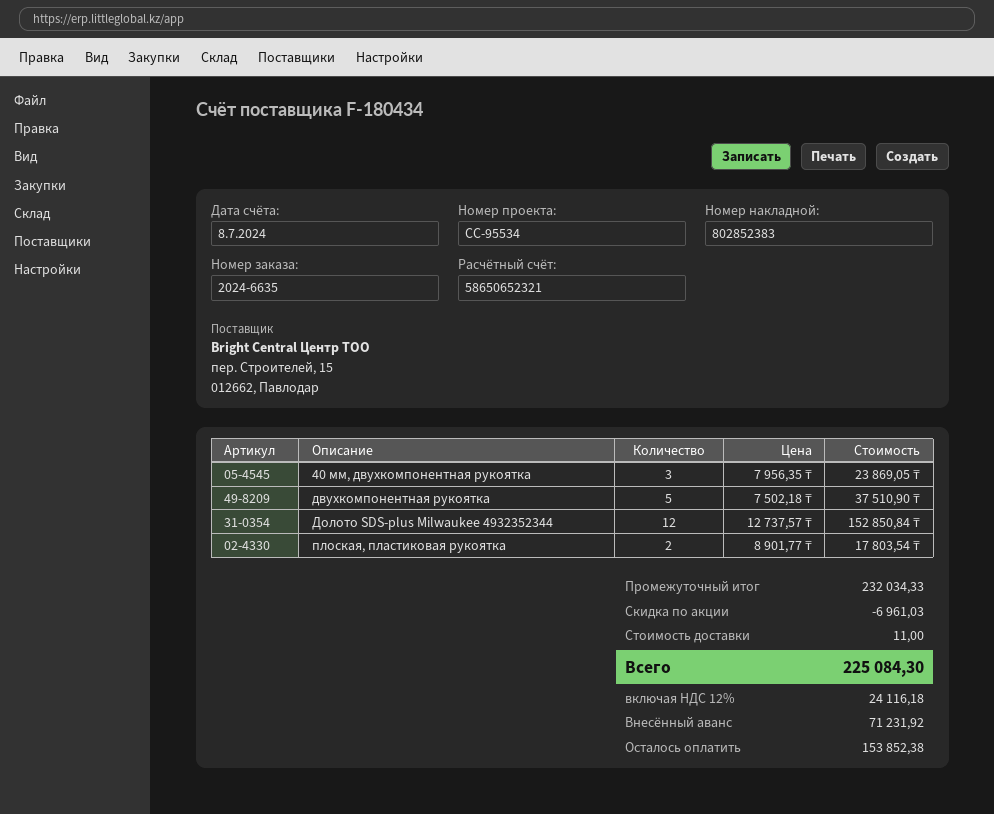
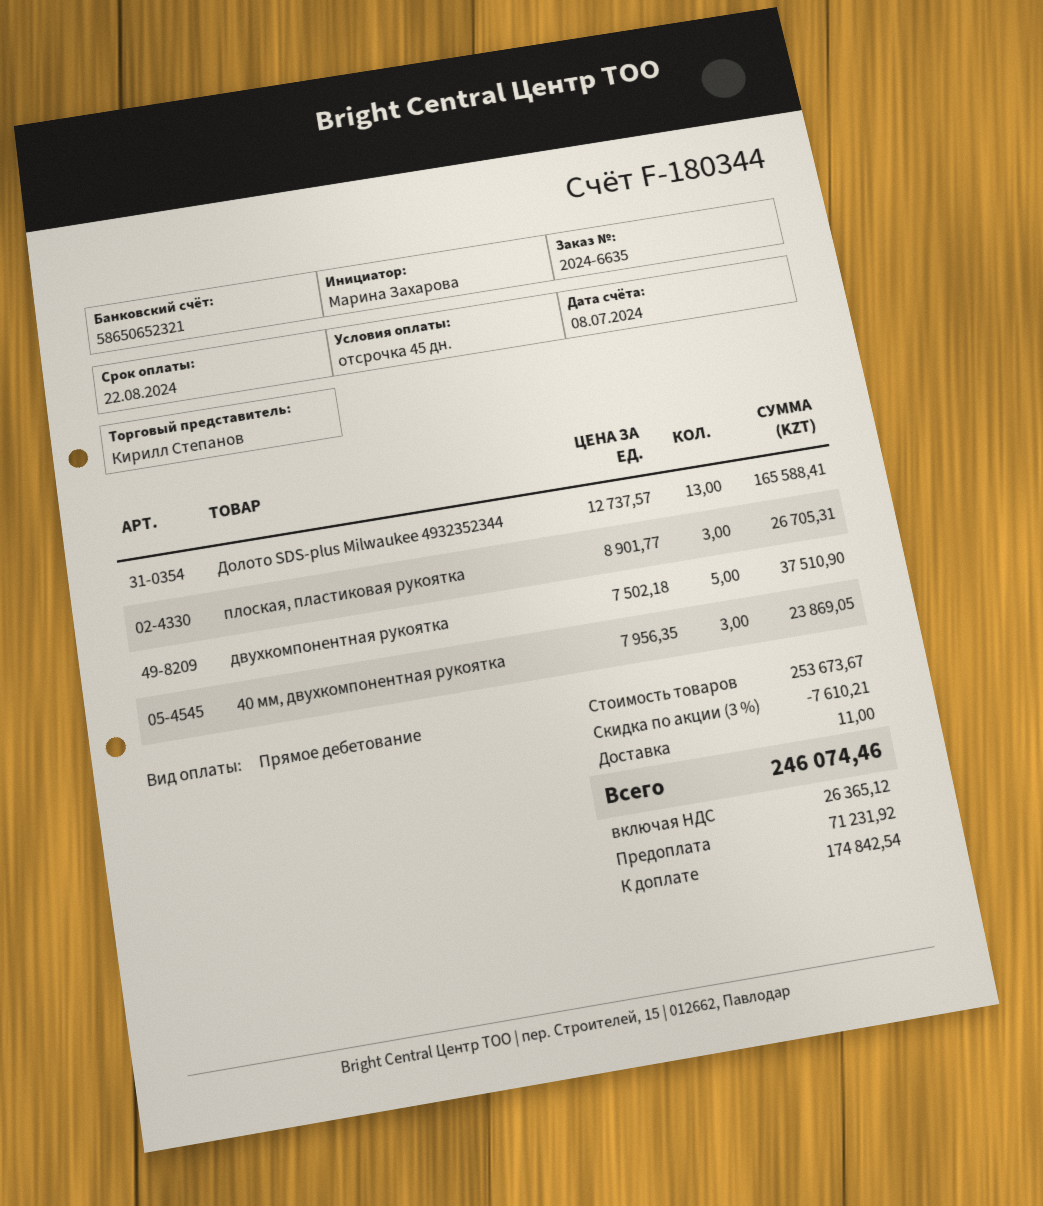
invoice number: F-180434 -> F-180344
Долото SDS-plus Milwaukee 4932352344: 12 x 12737.57 = 152850.84 -> 13 x 12737.57 = 165588.41
плоская, пластиковая рукоятка: 2 x 8901.77 = 17803.54 -> 3 x 8901.77 = 26705.31
subtotal: 232034.33 -> 253673.67
discount: 6961.03 -> 7610.21
tax: 24116.18 -> 26365.12
total: 225084.30 -> 246074.46
balance: 153852.38 -> 174842.54

